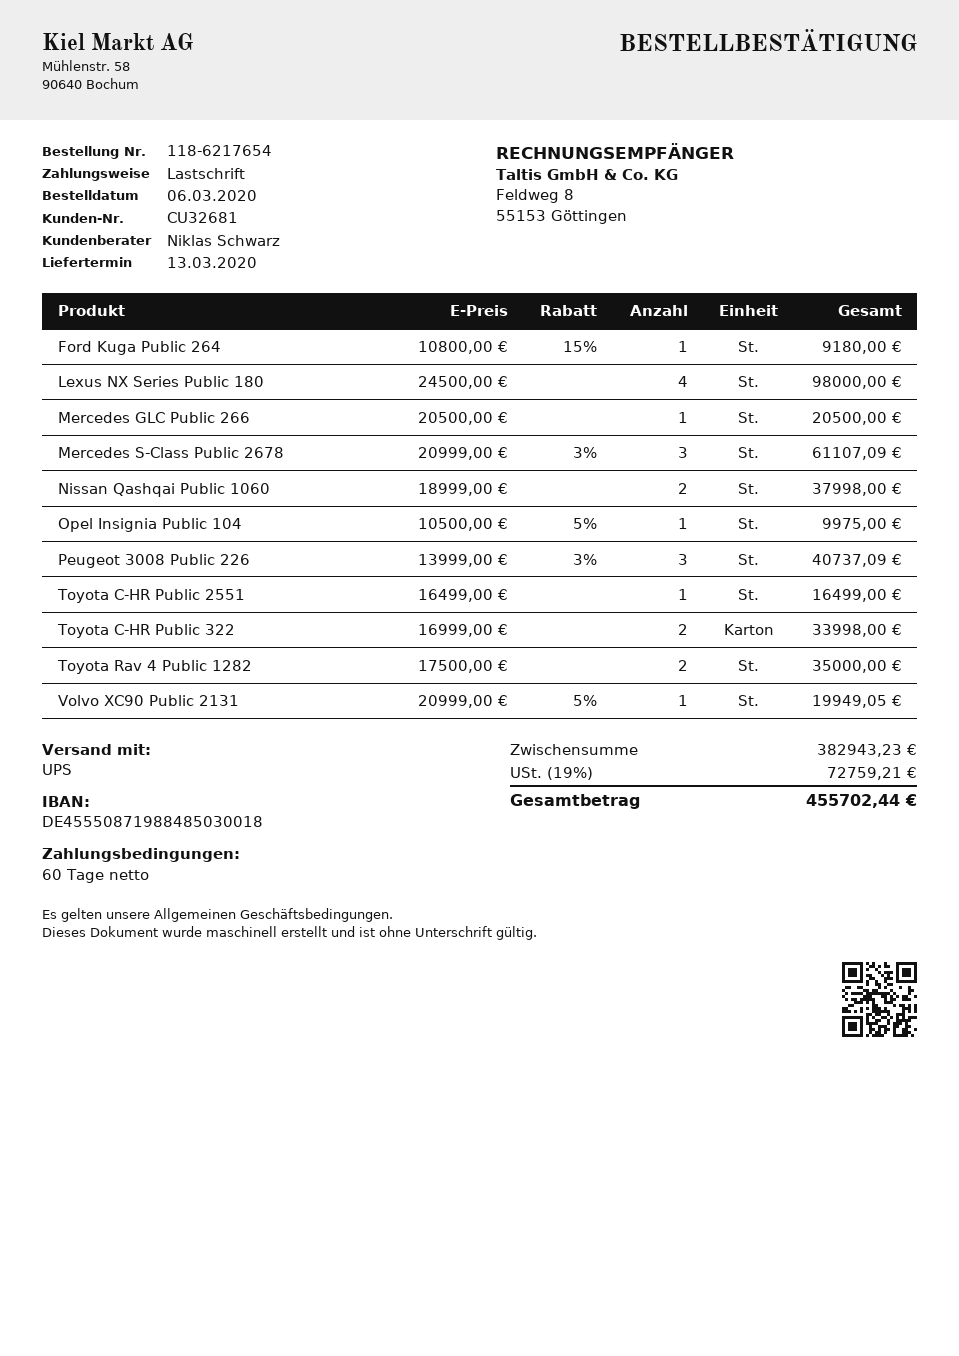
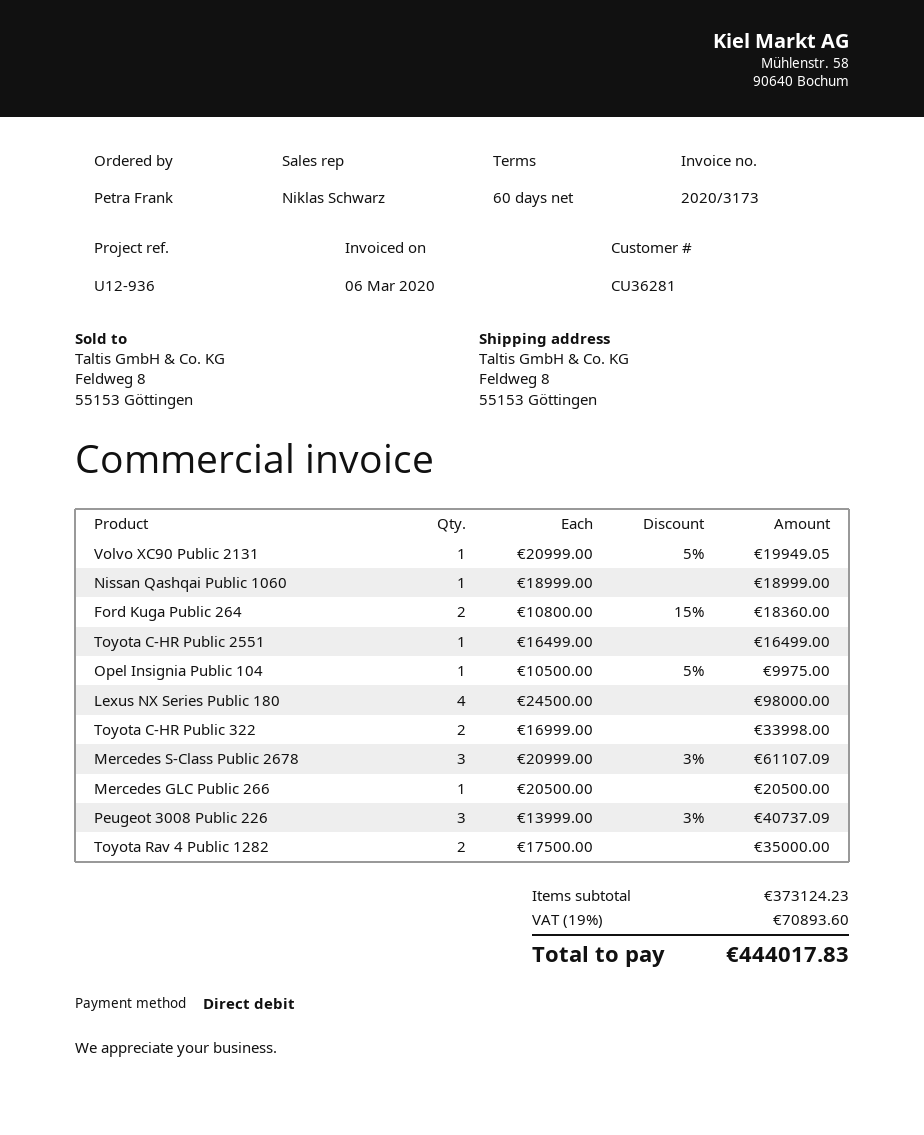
customer number: CU32681 -> CU36281
Ford Kuga Public 264: 1 x 10800.00 - 15% = 9180.00 -> 2 x 10800.00 - 15% = 18360.00
Nissan Qashqai Public 1060: 2 x 18999.00 = 37998.00 -> 1 x 18999.00 = 18999.00
subtotal: 382943.23 -> 373124.23
tax: 19% = 72759.21 -> 19% = 70893.60
total: 455702.44 -> 444017.83

